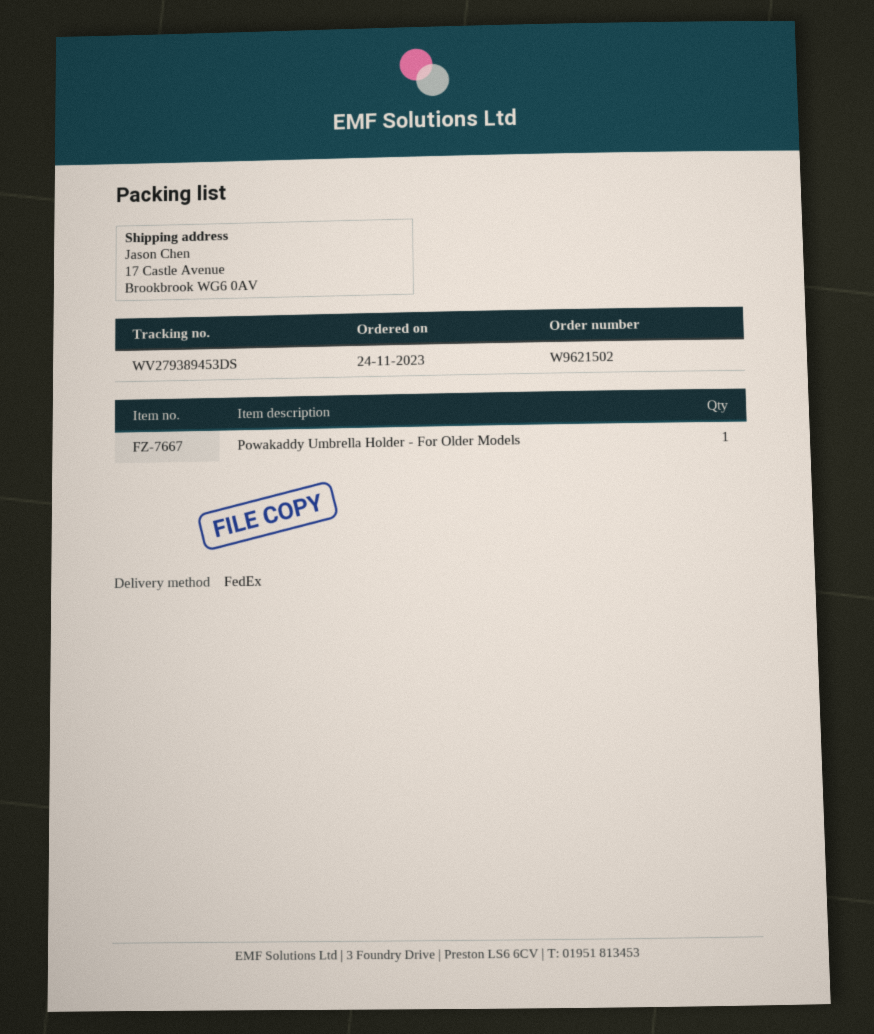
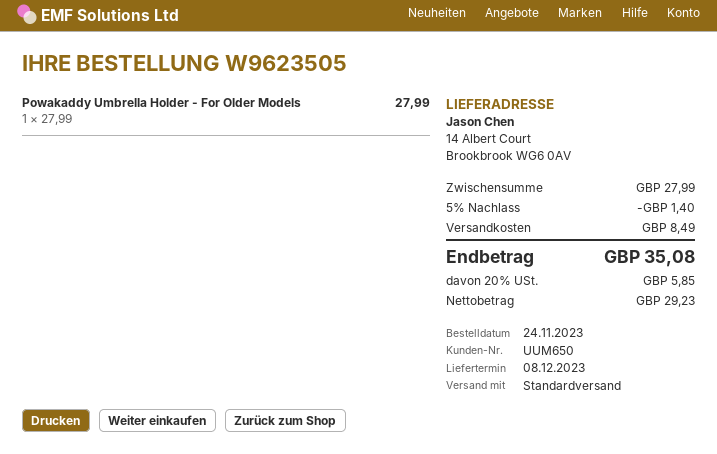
order number: W9621502 -> W9623505
shipping method: FedEx -> standard
ship to: 17 Castle Avenue, Brookbrook WG6 0AV -> 14 Albert Court, Brookbrook WG6 0AV

